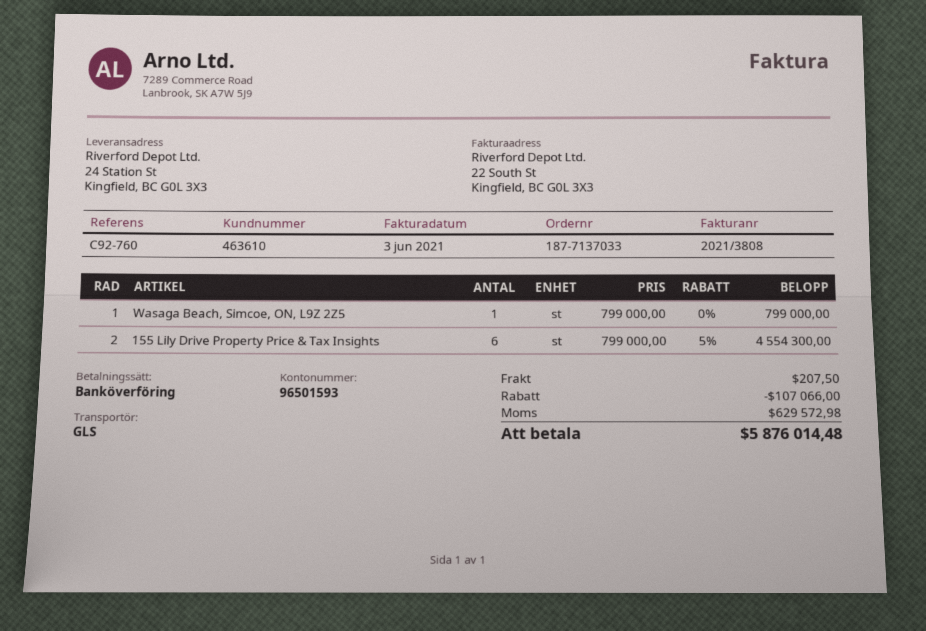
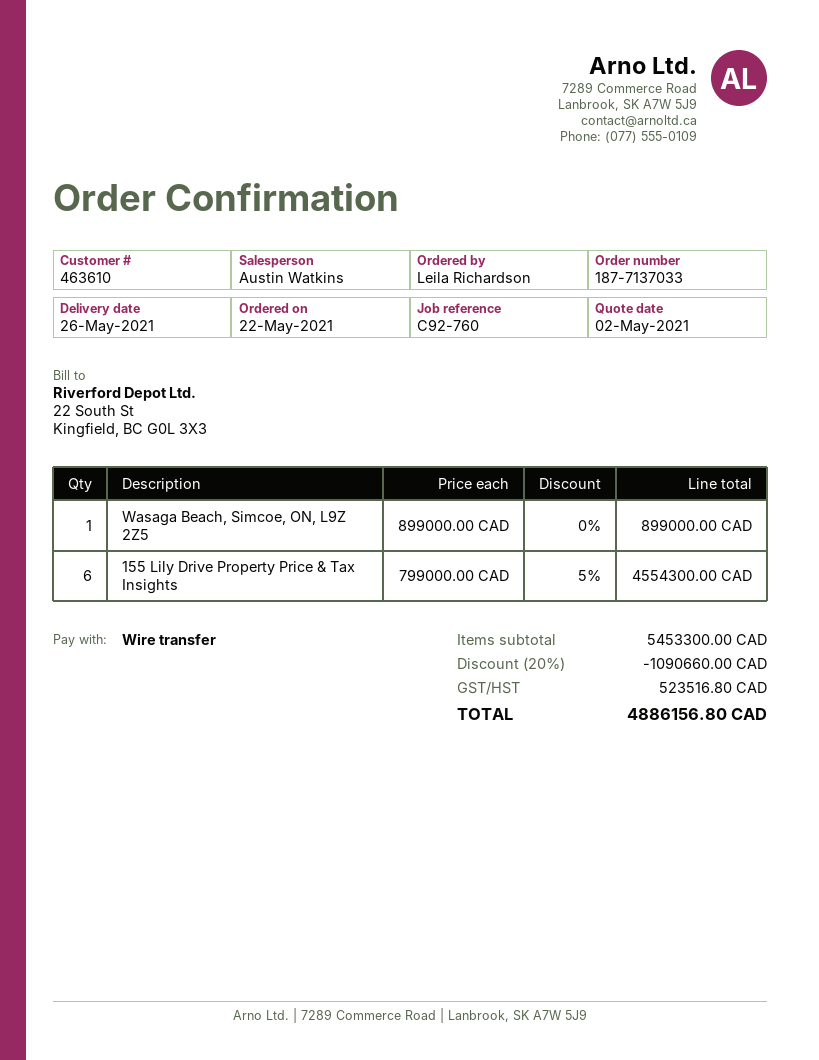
Wasaga Beach, Simcoe, ON, L9Z 2Z5: 1 x 799000.00 = 799000.00 -> 1 x 899000.00 = 899000.00
discount: 107066.00 -> 1090660.00
shipping: 207.50 -> none
tax: 629572.98 -> 523516.80
total: 5876014.48 -> 4886156.80

